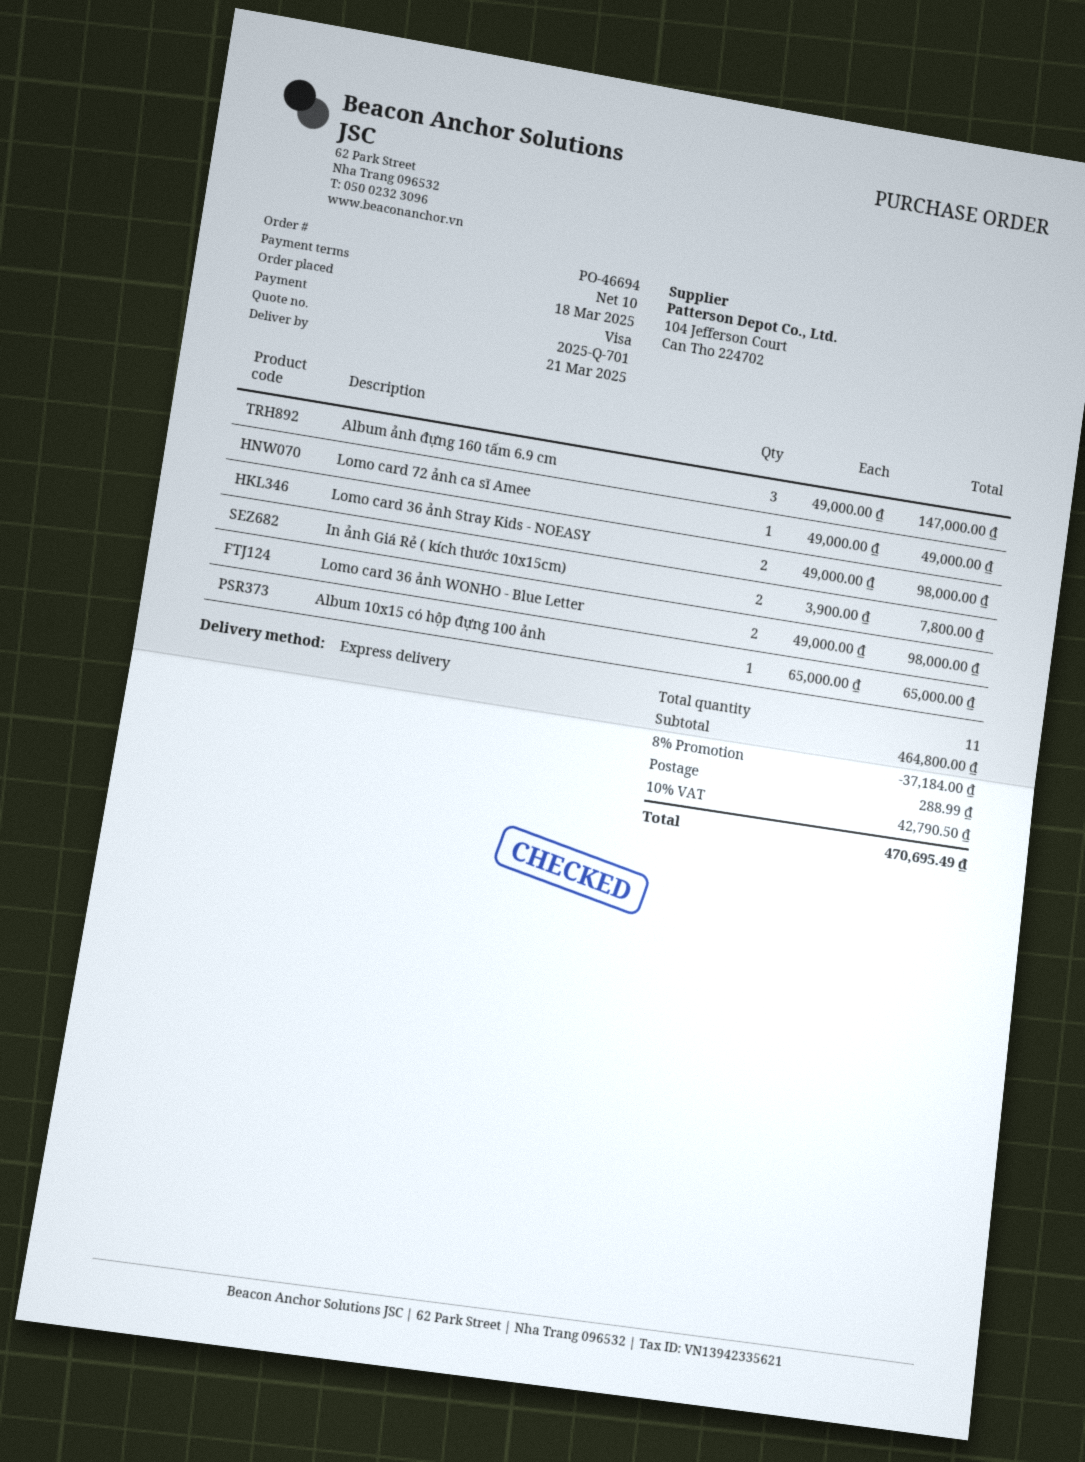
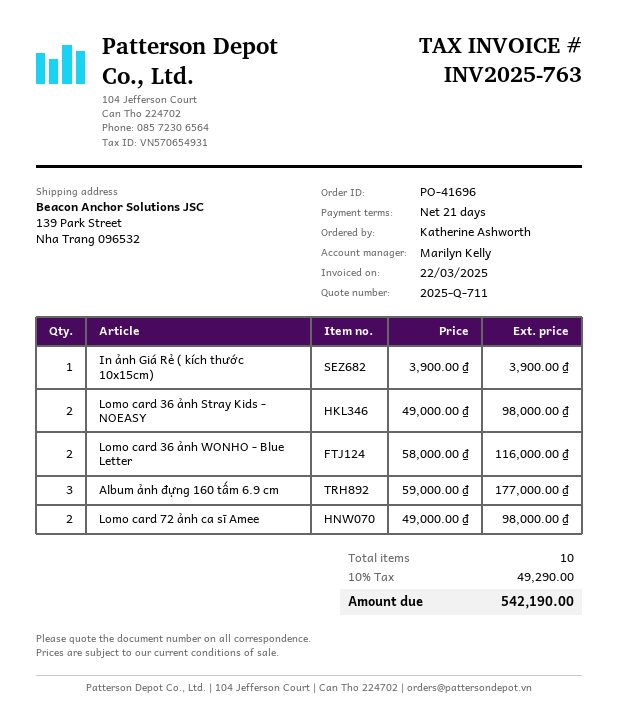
quote number: 2025-Q-701 -> 2025-Q-711
order number: PO-46694 -> PO-41696
payment terms: 10 days -> 21 days
Album ảnh đựng 160 tấm 6.9 cm: 3 x 49000.00 = 147000.00 -> 3 x 59000.00 = 177000.00
Lomo card 72 ảnh ca sĩ Amee: 1 x 49000.00 = 49000.00 -> 2 x 49000.00 = 98000.00
In ảnh Giá Rẻ ( kích thước 10x15cm): 2 x 3900.00 = 7800.00 -> 1 x 3900.00 = 3900.00
Lomo card 36 ảnh WONHO - Blue Letter: 2 x 49000.00 = 98000.00 -> 2 x 58000.00 = 116000.00
Album 10x15 có hộp đựng 100 ảnh: 1 x 65000.00 = 65000.00 -> none
total quantity: 11 -> 10
discount: 8% = 37184.00 -> none
shipping: 288.99 -> none
tax: 10% = 42790.50 -> 10% = 49290.00
total: 470695.49 -> 542190.00

